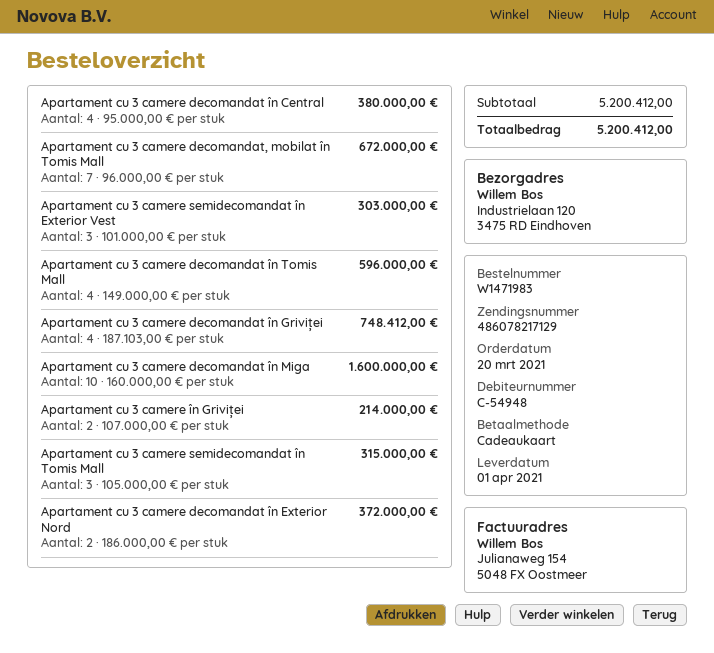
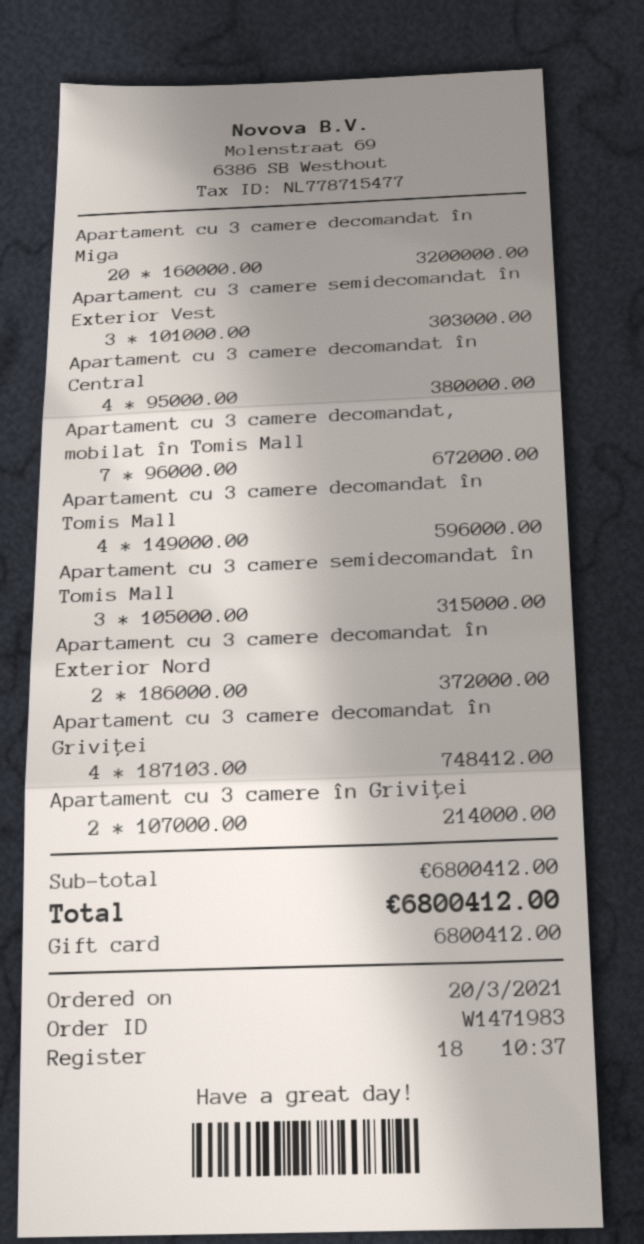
Apartament cu 3 camere decomandat în Miga: 10 x 160000.00 = 1600000.00 -> 20 x 160000.00 = 3200000.00
subtotal: 5200412.00 -> 6800412.00
total: 5200412.00 -> 6800412.00

